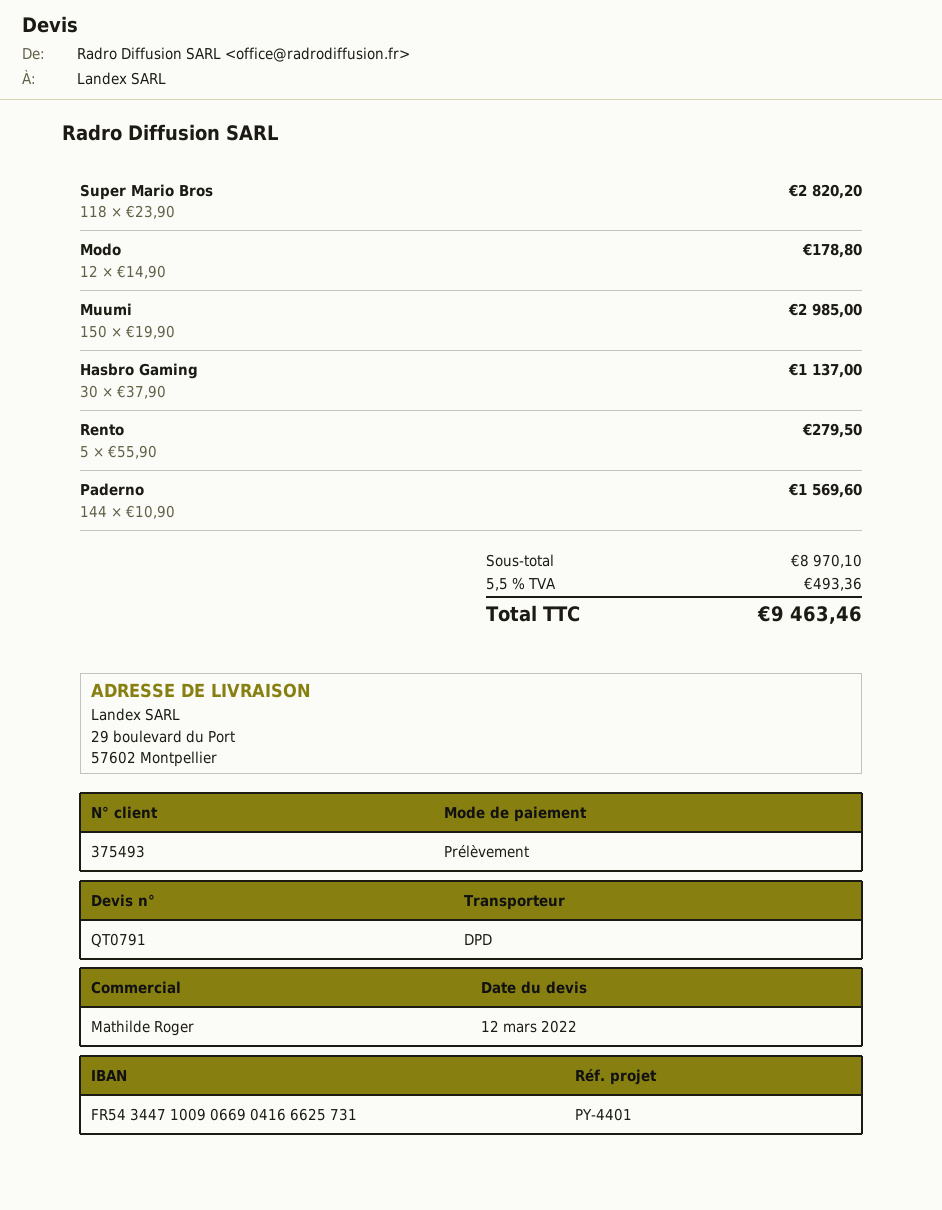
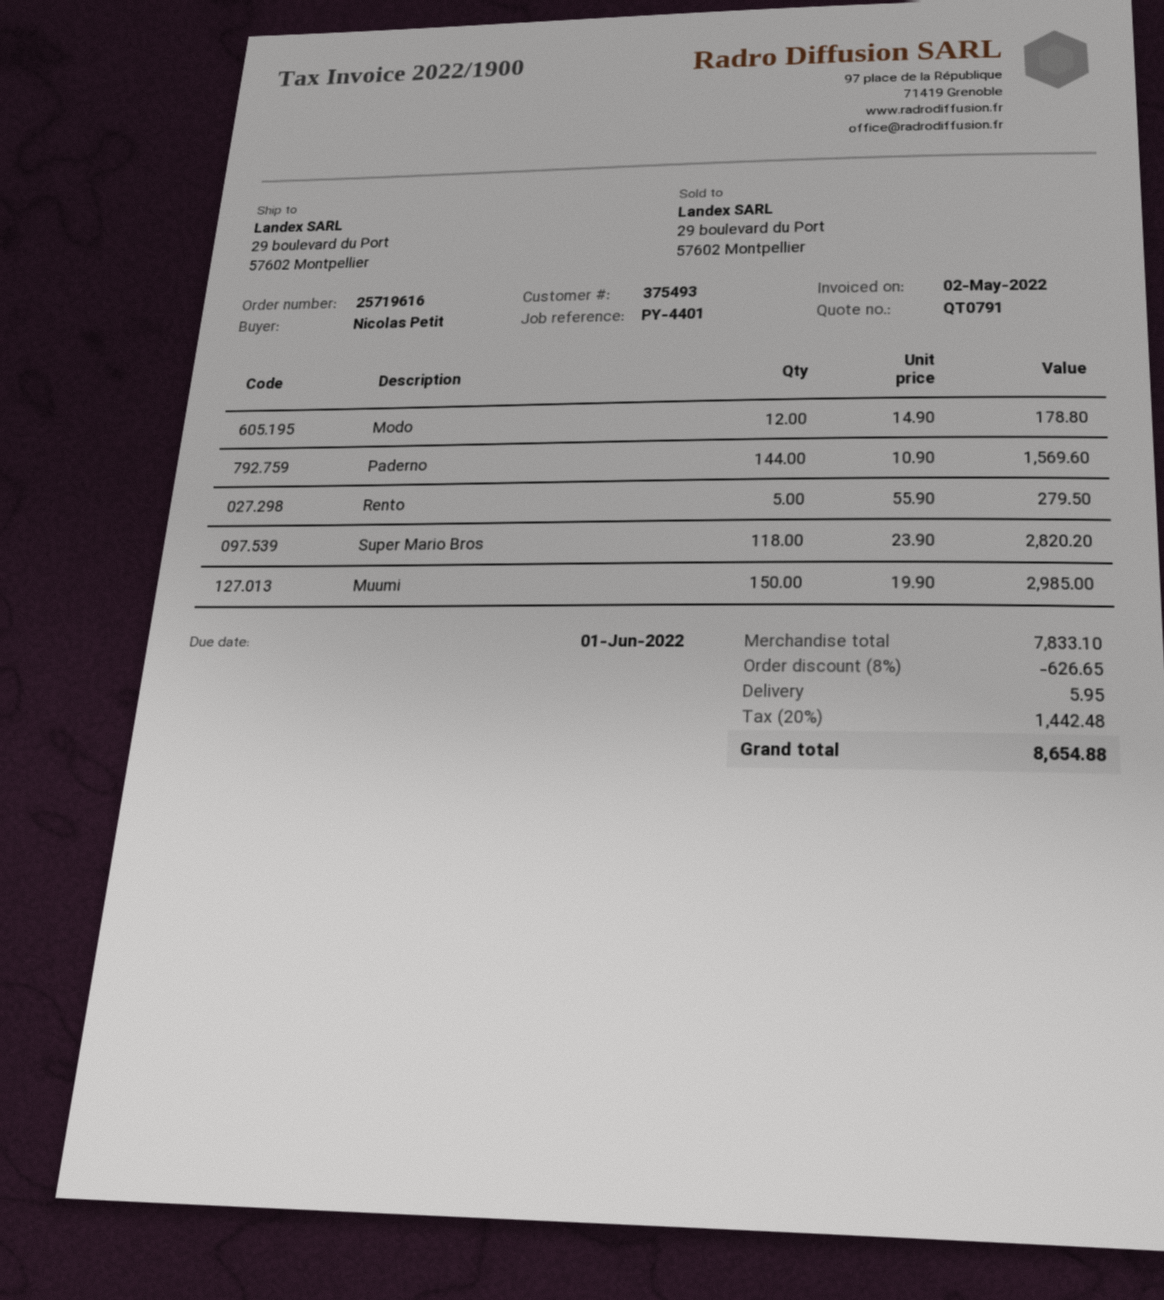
Hasbro Gaming: 30 x 37.90 = 1137.00 -> none
subtotal: 8970.10 -> 7833.10
discount: none -> 8% = 626.65
shipping: none -> 5.95
tax: 5.5% = 493.36 -> 20% = 1442.48
total: 9463.46 -> 8654.88

